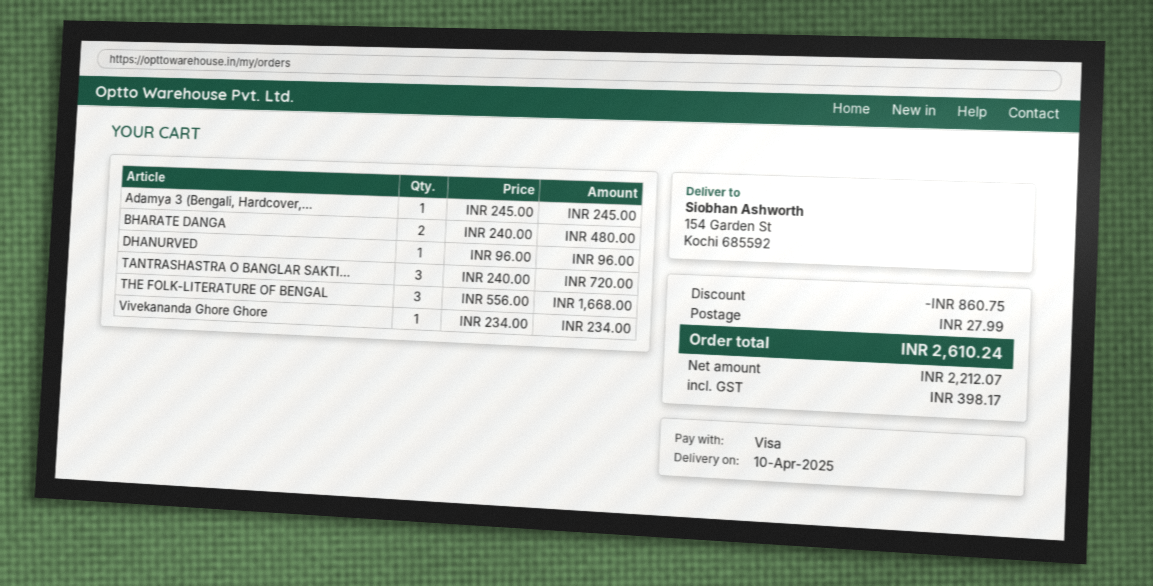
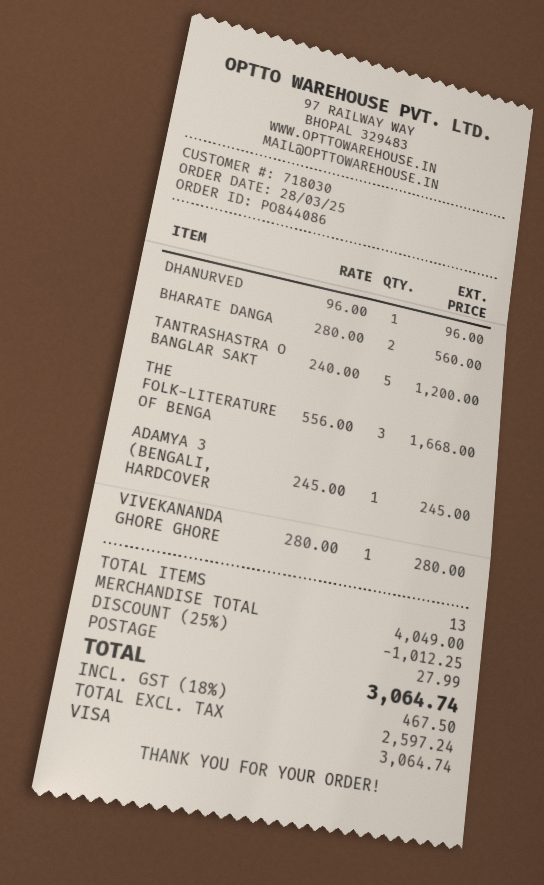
BHARATE DANGA: 2 x 240.00 = 480.00 -> 2 x 280.00 = 560.00
TANTRASHASTRA O BANGLAR SAKTI...: 3 x 240.00 = 720.00 -> 5 x 240.00 = 1200.00
Vivekananda Ghore Ghore: 1 x 234.00 = 234.00 -> 1 x 280.00 = 280.00
discount: 860.75 -> 1012.25
net: 2212.07 -> 2597.24
tax: 398.17 -> 467.50
total: 2610.24 -> 3064.74

